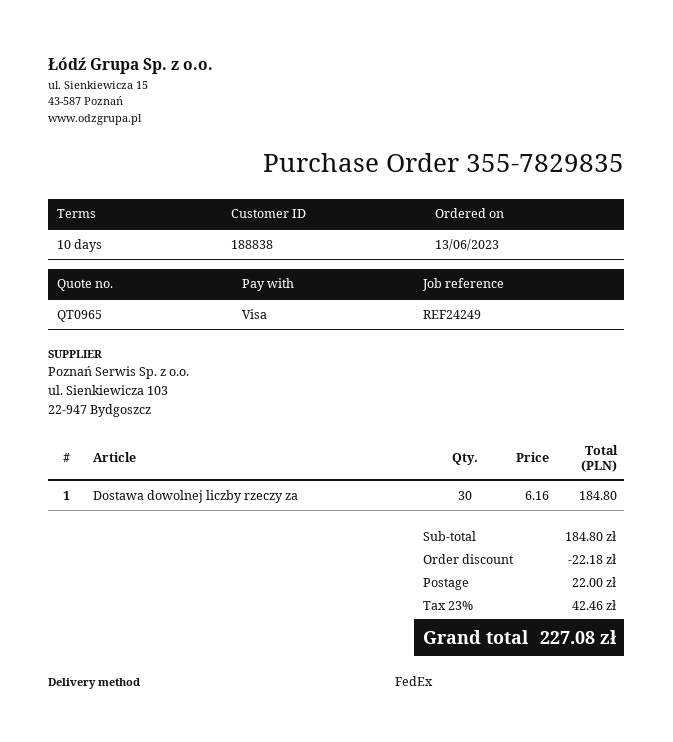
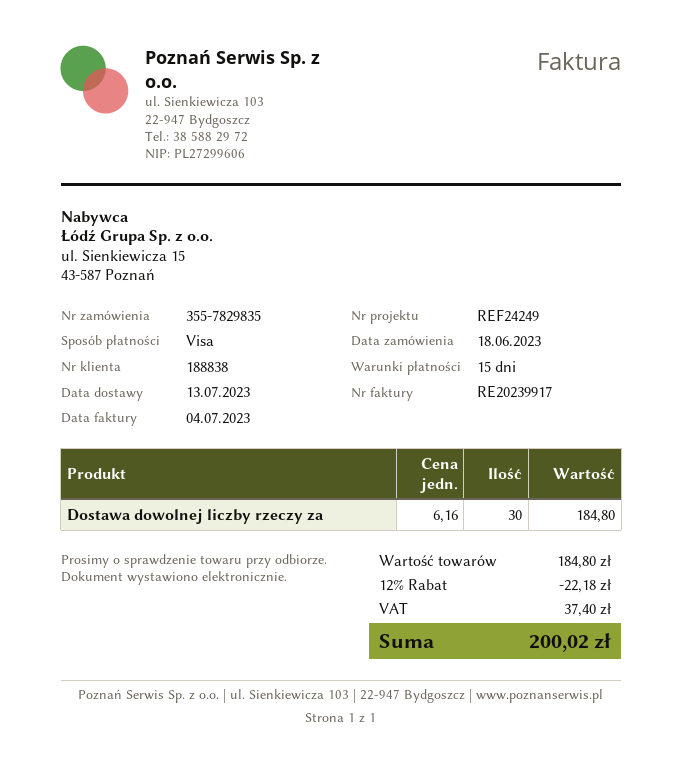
order date: 2023-06-13 -> 2023-06-18
payment terms: 10 days -> 15 days
shipping: 22.00 -> none
tax: 42.46 -> 37.40
total: 227.08 -> 200.02

